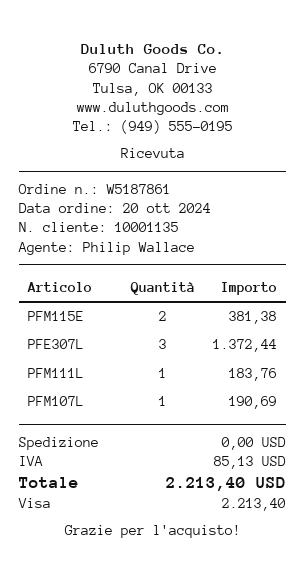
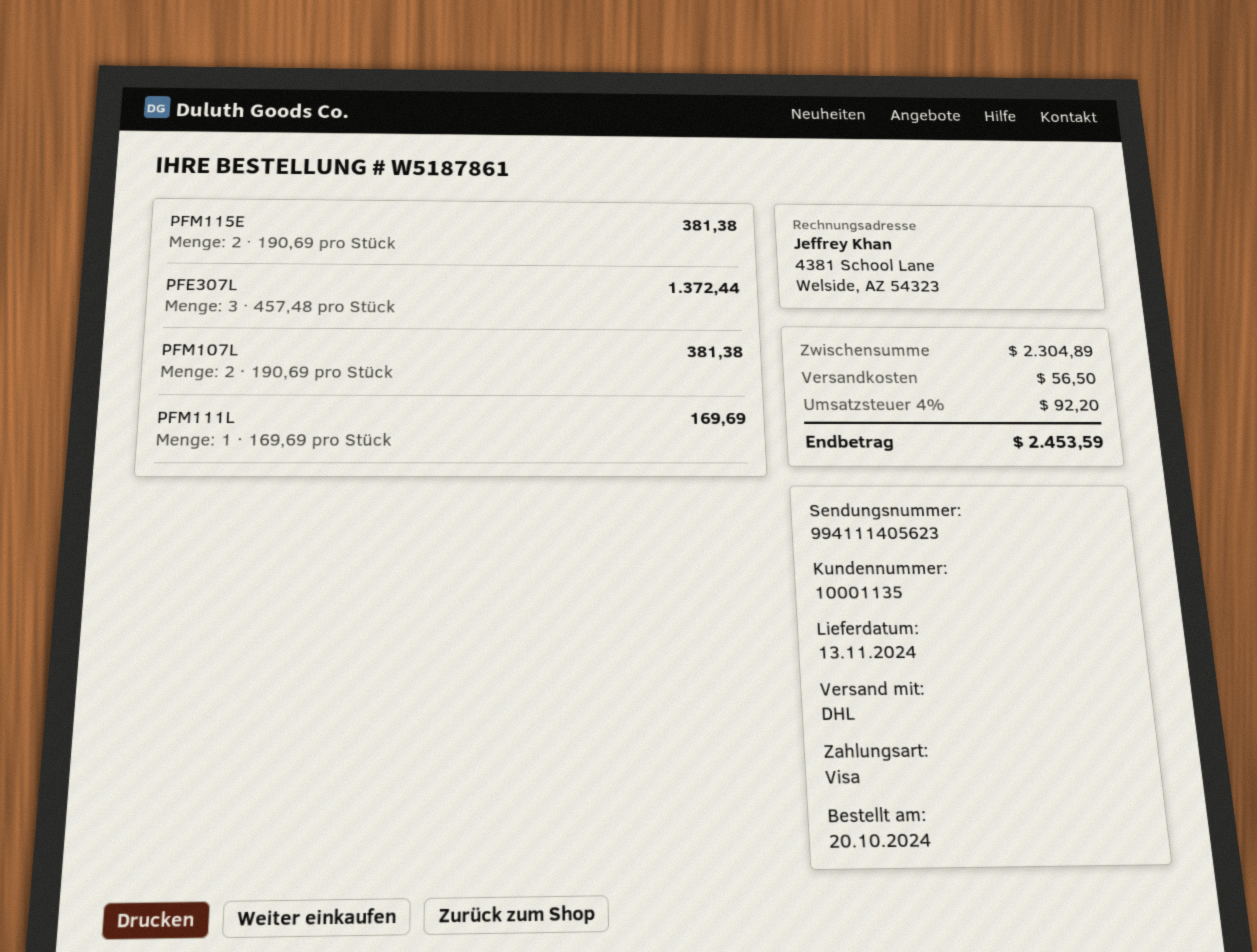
PFM111L: 1 for 183.76 -> 1 for 169.69
PFM107L: 1 for 190.69 -> 2 for 381.38
shipping: 0.00 -> 56.50
tax: 85.13 -> 92.20
total: 2213.40 -> 2453.59

